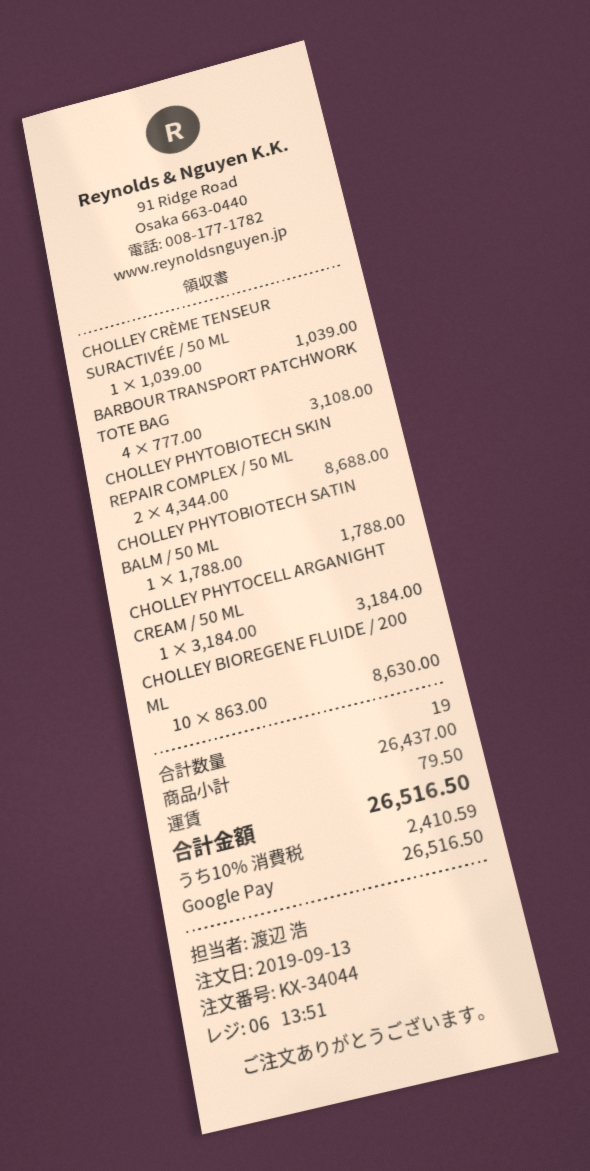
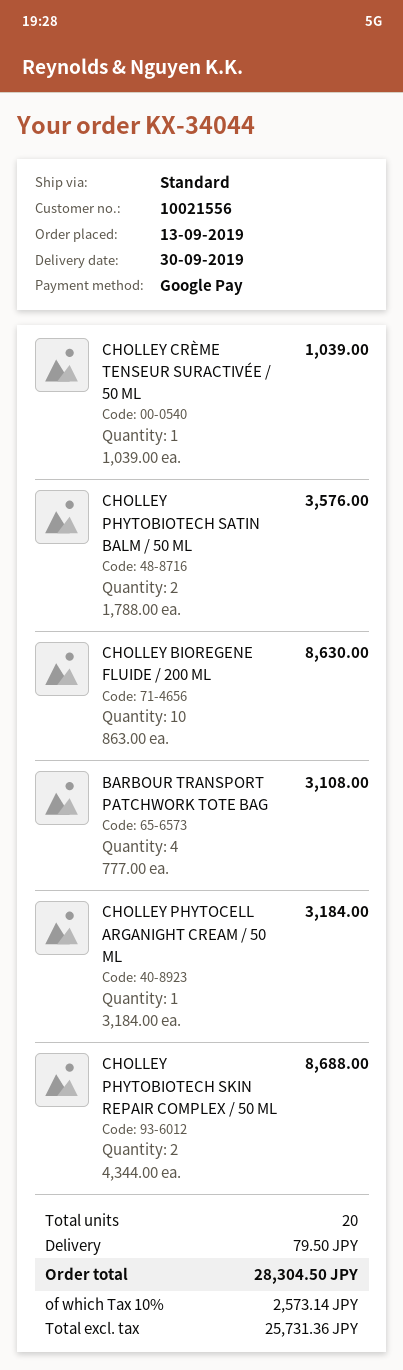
CHOLLEY PHYTOBIOTECH SATIN BALM / 50 ML: 1 x 1788.00 = 1788.00 -> 2 x 1788.00 = 3576.00
total quantity: 19 -> 20
tax: 10% = 2410.59 -> 10% = 2573.14
total: 26516.50 -> 28304.50

